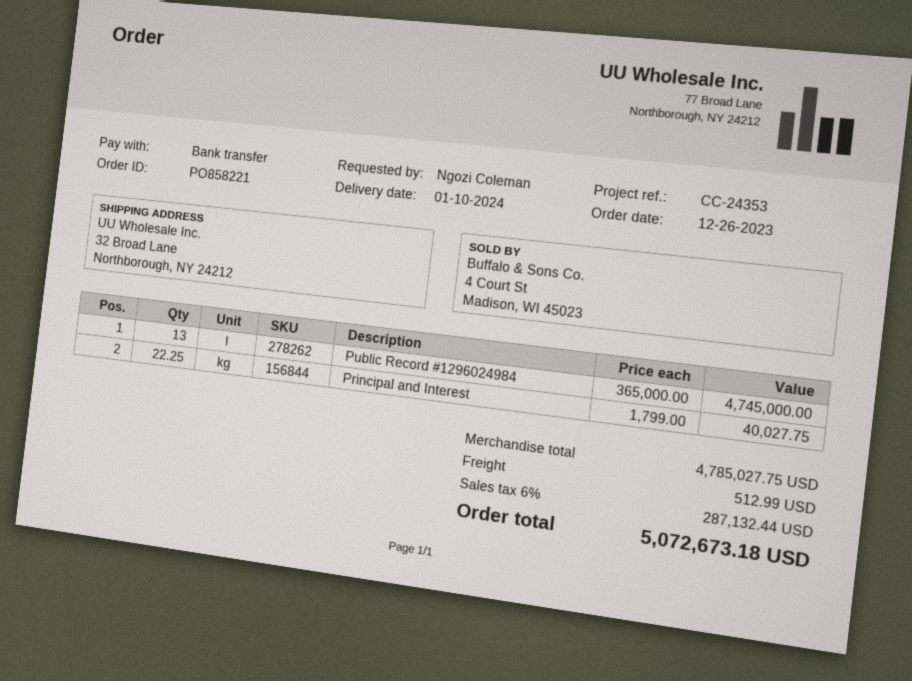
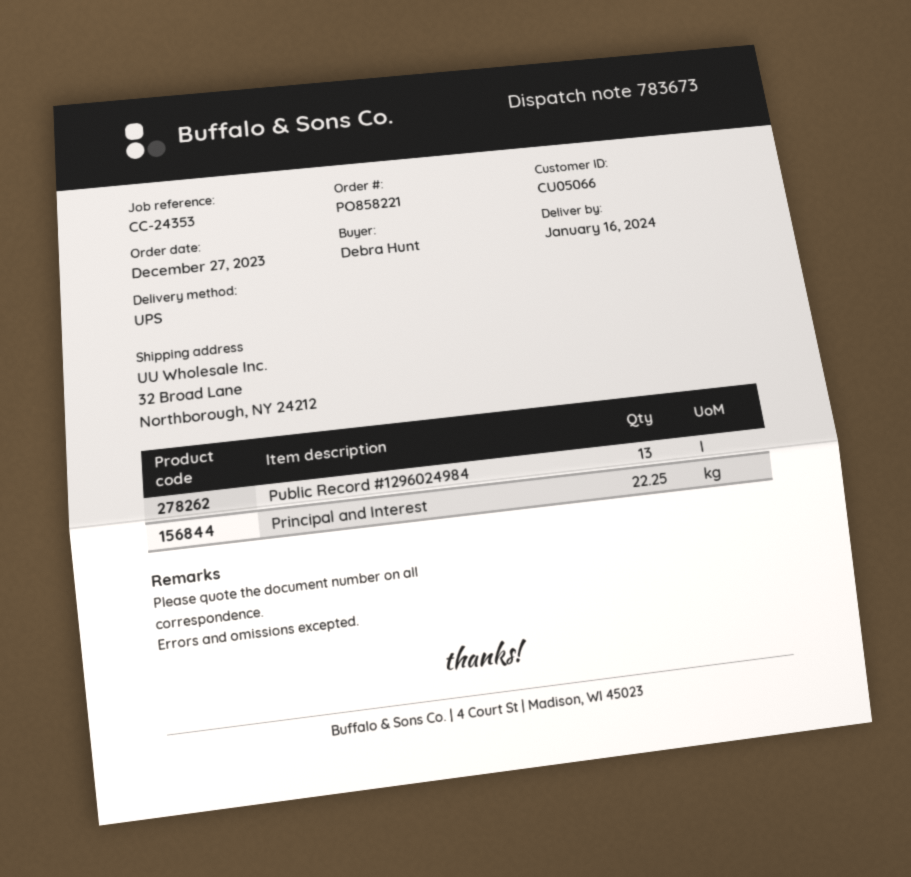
order date: 2023-12-26 -> 2023-12-27
delivery date: 2024-01-10 -> 2024-01-16
ordered by: Ngozi Coleman -> Debra Hunt

